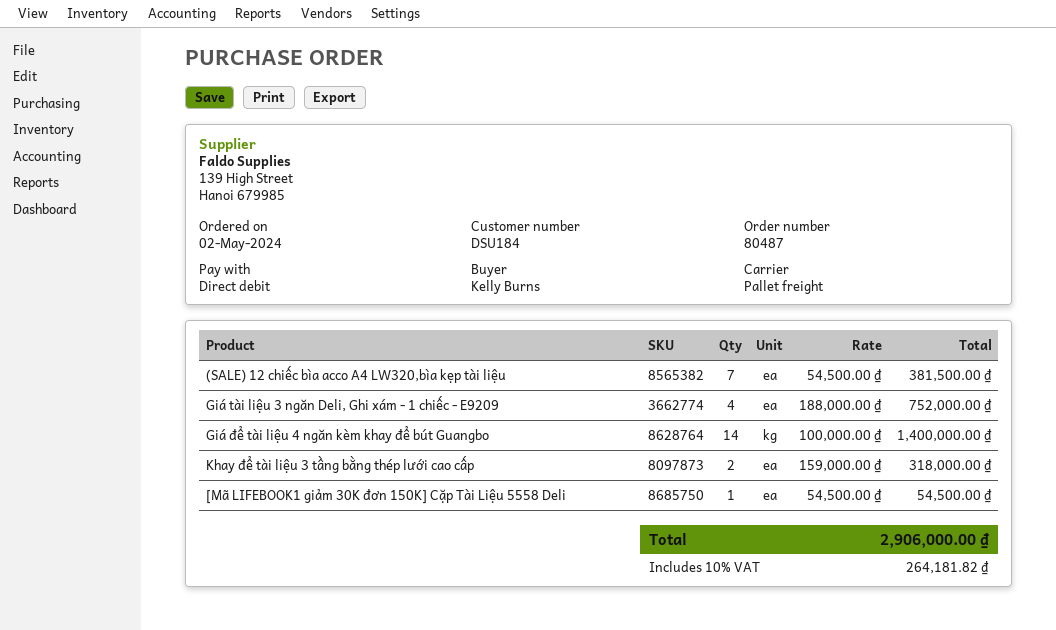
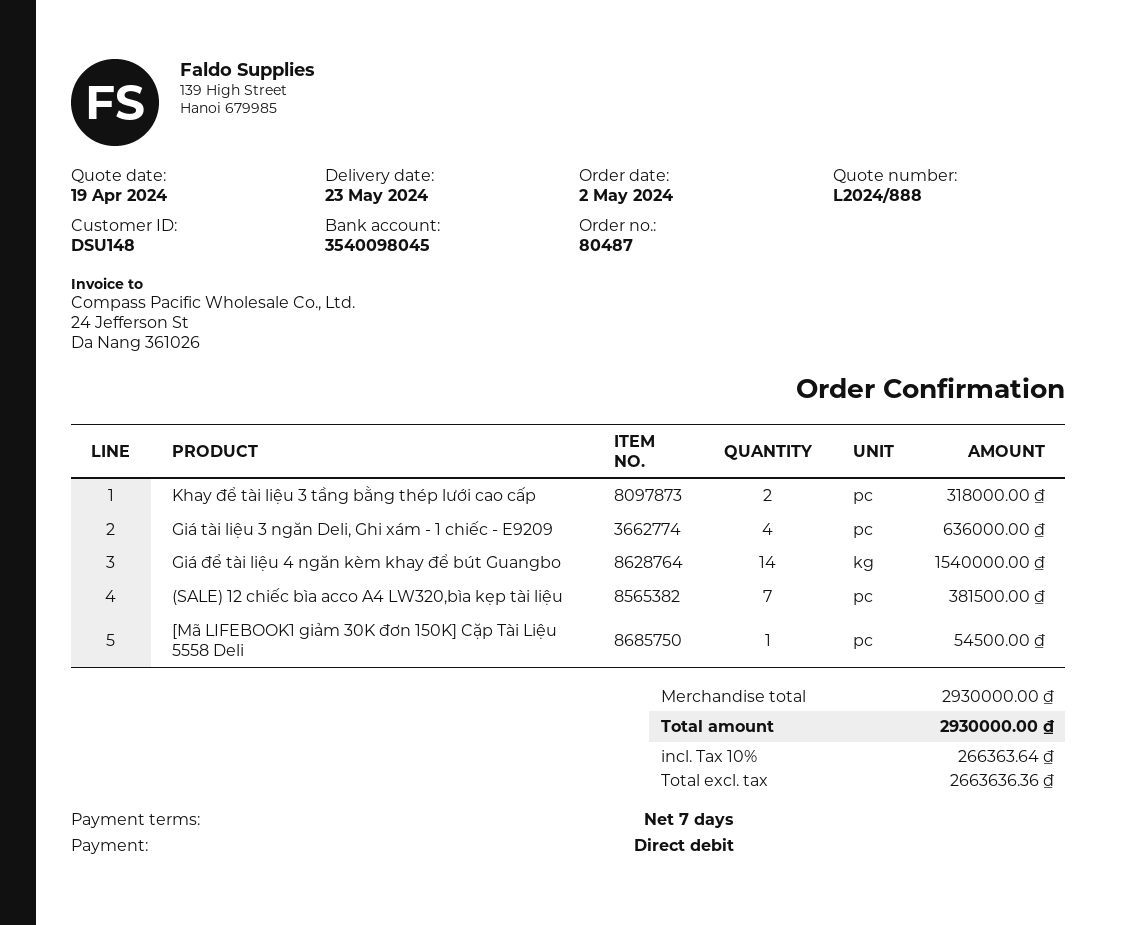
customer number: DSU184 -> DSU148
Giá tài liệu 3 ngăn Deli, Ghi xám - 1 chiếc - E9209: 4 for 752000.00 -> 4 for 636000.00
Giá để tài liệu 4 ngăn kèm khay để bút Guangbo: 14 for 1400000.00 -> 14 for 1540000.00
tax: 10% = 264181.82 -> 10% = 266363.64
total: 2906000.00 -> 2930000.00

